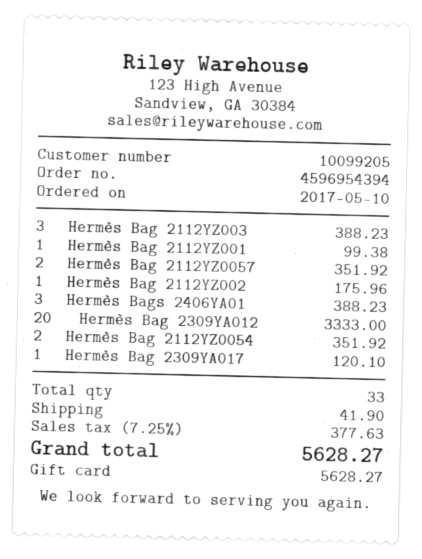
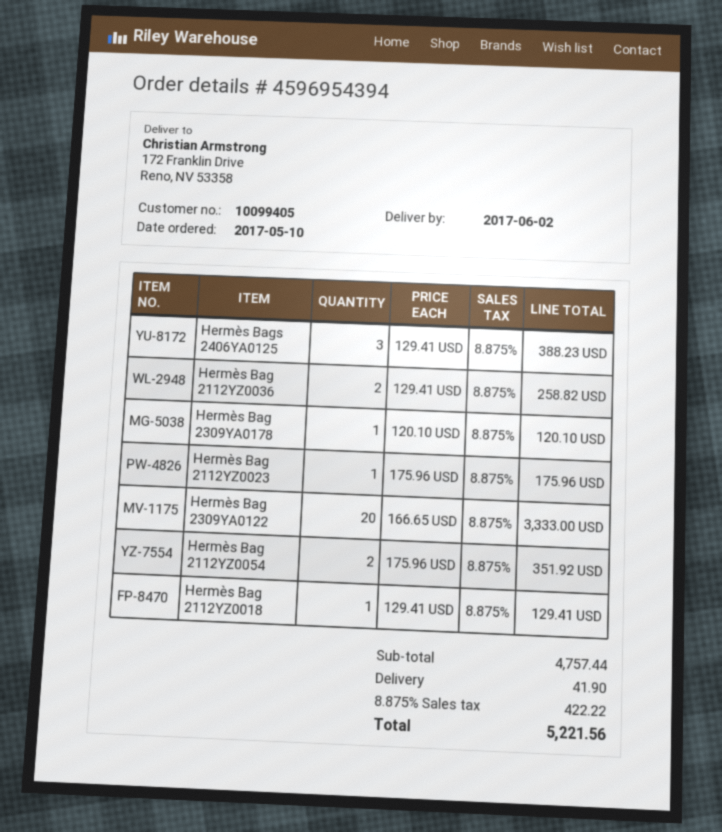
customer number: 10099205 -> 10099405
Hermès Bag 2112YZ003: 3 for 388.23 -> 2 for 258.82
Hermès Bag 2112YZ001: 1 for 99.38 -> 1 for 129.41
Hermès Bag 2112YZ0057: 2 for 351.92 -> none
tax: 7.25% = 377.63 -> 8.875% = 422.22
total: 5628.27 -> 5221.56

